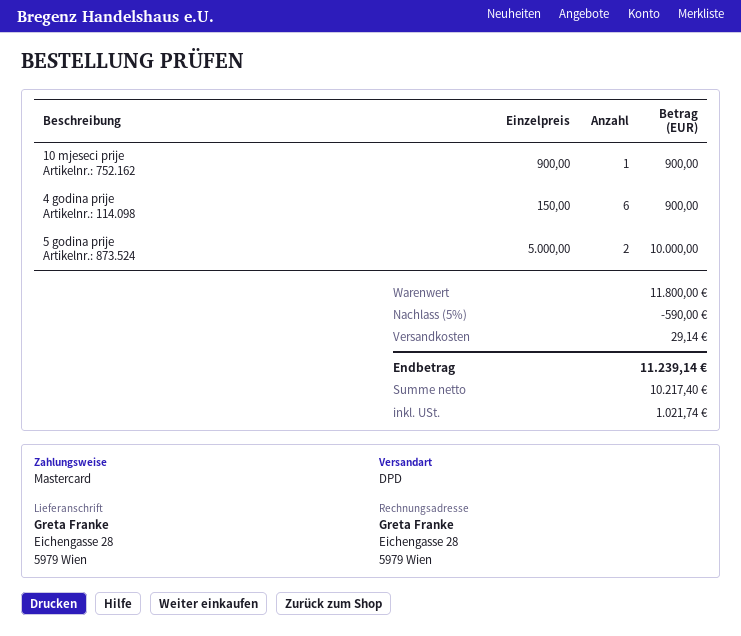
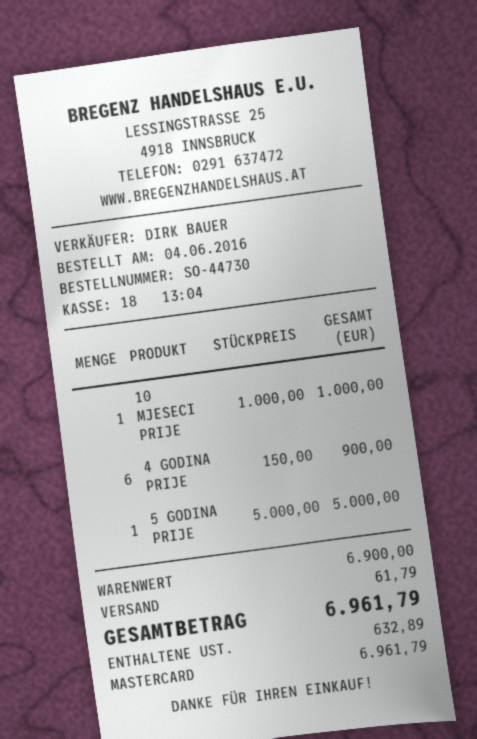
10 mjeseci prije: 1 x 900.00 = 900.00 -> 1 x 1000.00 = 1000.00
5 godina prije: 2 x 5000.00 = 10000.00 -> 1 x 5000.00 = 5000.00
subtotal: 11800.00 -> 6900.00
discount: 5% = 590.00 -> none
shipping: 29.14 -> 61.79
tax: 1021.74 -> 632.89
total: 11239.14 -> 6961.79

